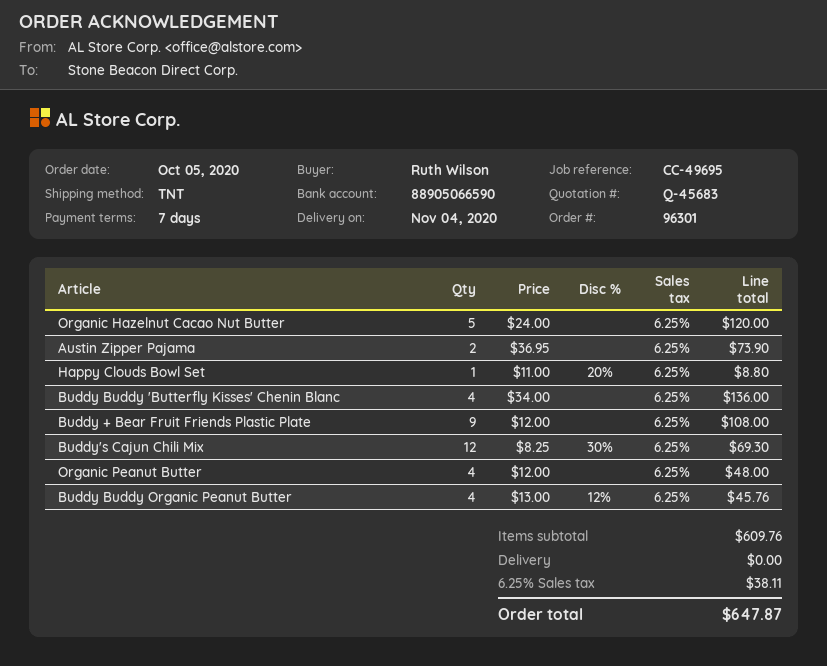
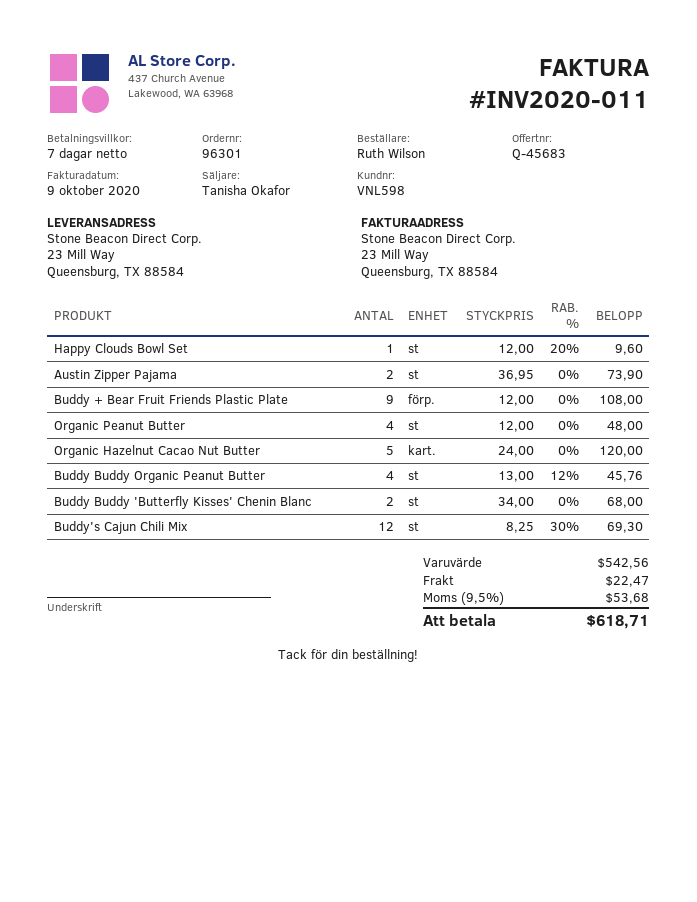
Happy Clouds Bowl Set: 1 x 11.00 - 20% = 8.80 -> 1 x 12.00 - 20% = 9.60
Buddy Buddy 'Butterfly Kisses' Chenin Blanc: 4 x 34.00 = 136.00 -> 2 x 34.00 = 68.00
subtotal: 609.76 -> 542.56
shipping: 0.00 -> 22.47
tax: 6.25% = 38.11 -> 9.5% = 53.68
total: 647.87 -> 618.71

